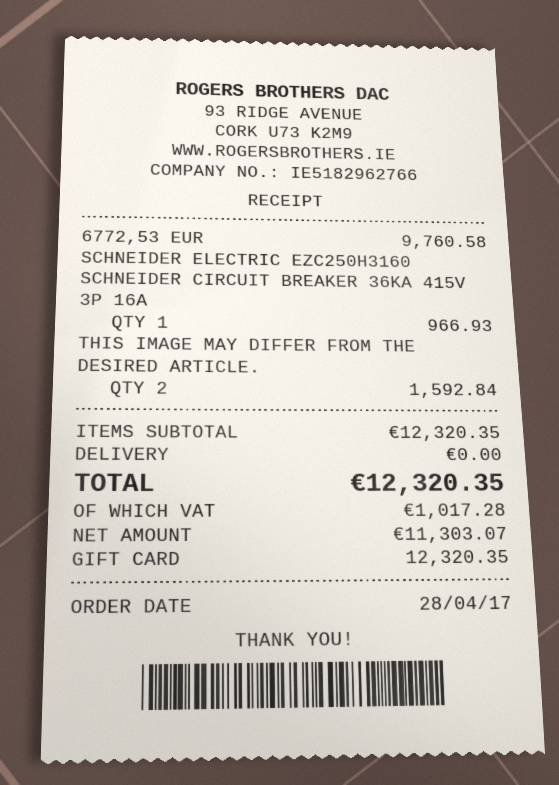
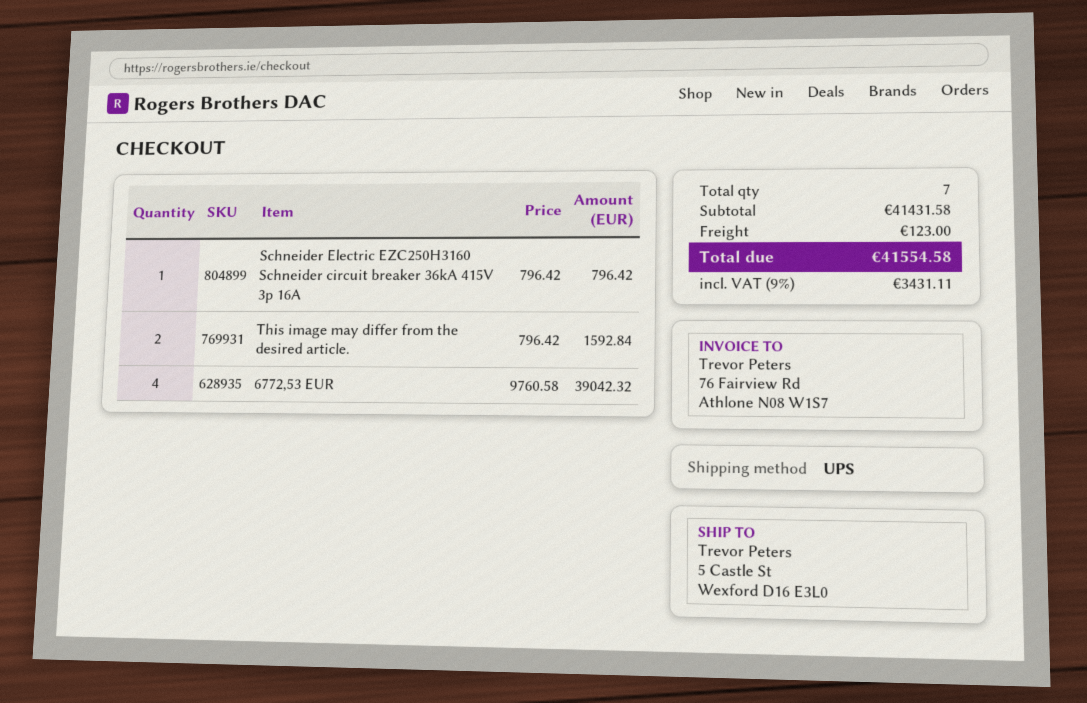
6772,53 EUR: 1 for 9760.58 -> 4 for 39042.32
SCHNEIDER ELECTRIC EZC250H3160 SCHNEIDER CIRCUIT BREAKER 36KA 415V 3P 16A: 1 for 966.93 -> 1 for 796.42
subtotal: 12320.35 -> 41431.58
shipping: 0.00 -> 123.00
tax: 1017.28 -> 3431.11
total: 12320.35 -> 41554.58

